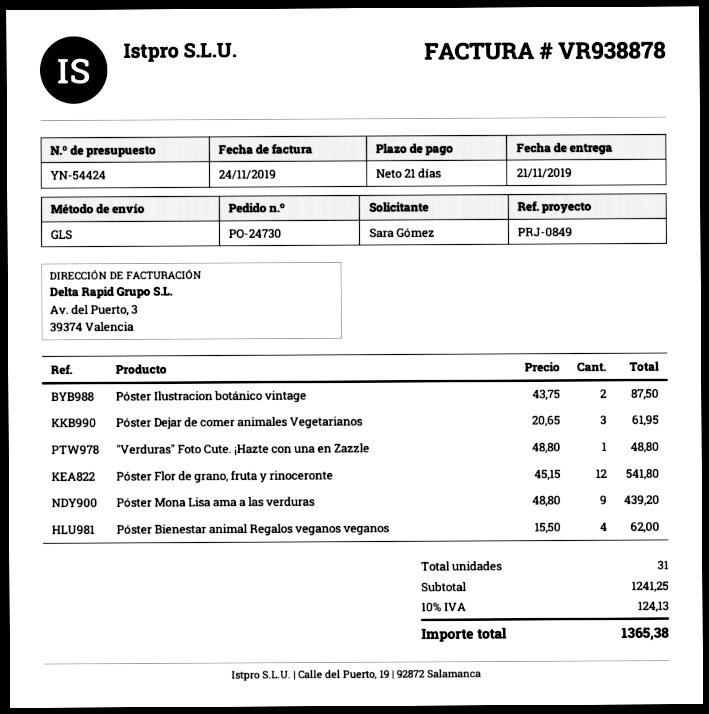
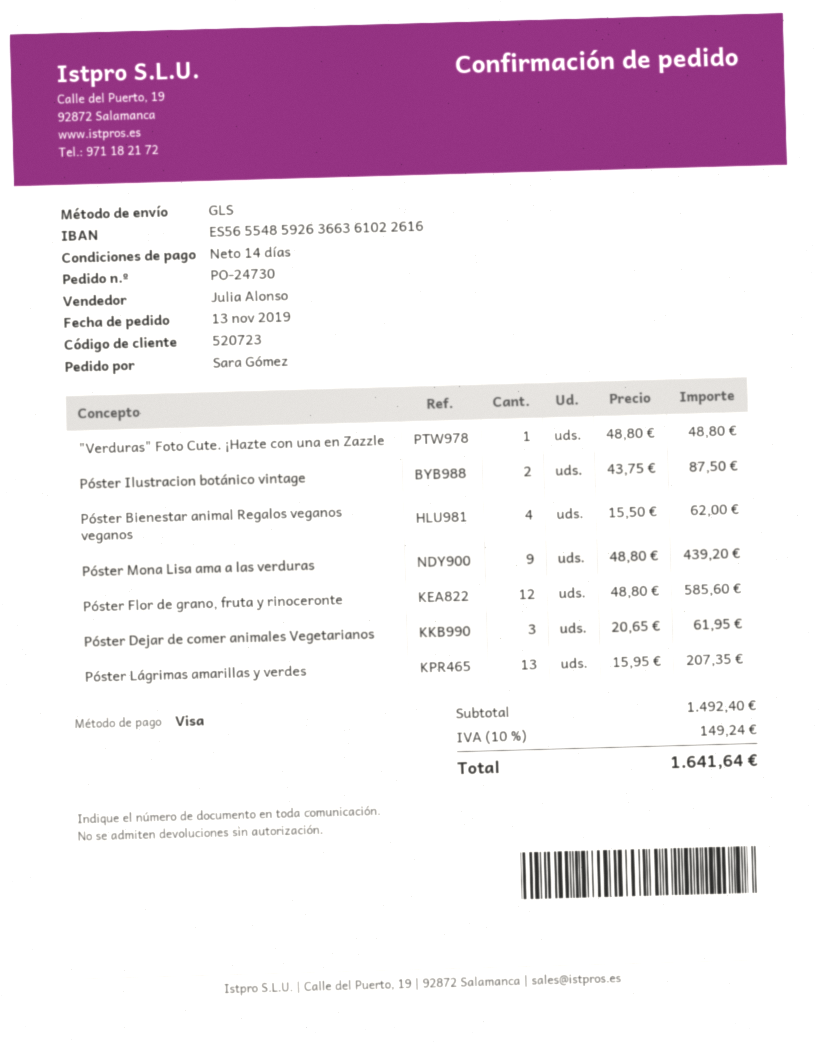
payment terms: 21 days -> 14 days
Póster Flor de grano, fruta y rinoceronte: 12 x 45.15 = 541.80 -> 12 x 48.80 = 585.60
Póster Lágrimas amarillas y verdes: none -> 13 x 15.95 = 207.35
subtotal: 1241.25 -> 1492.40
tax: 10% = 124.13 -> 10% = 149.24
total: 1365.38 -> 1641.64

